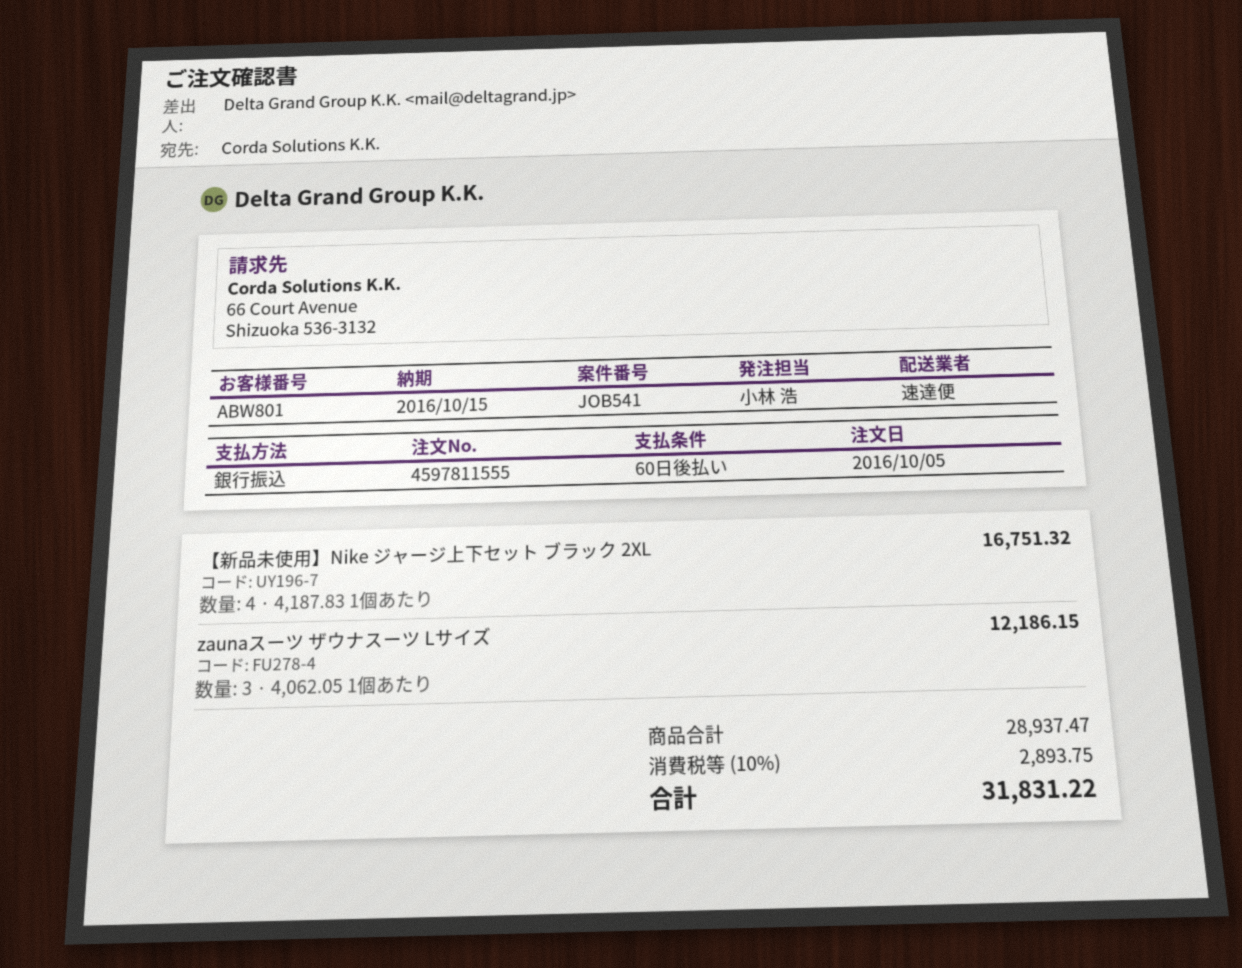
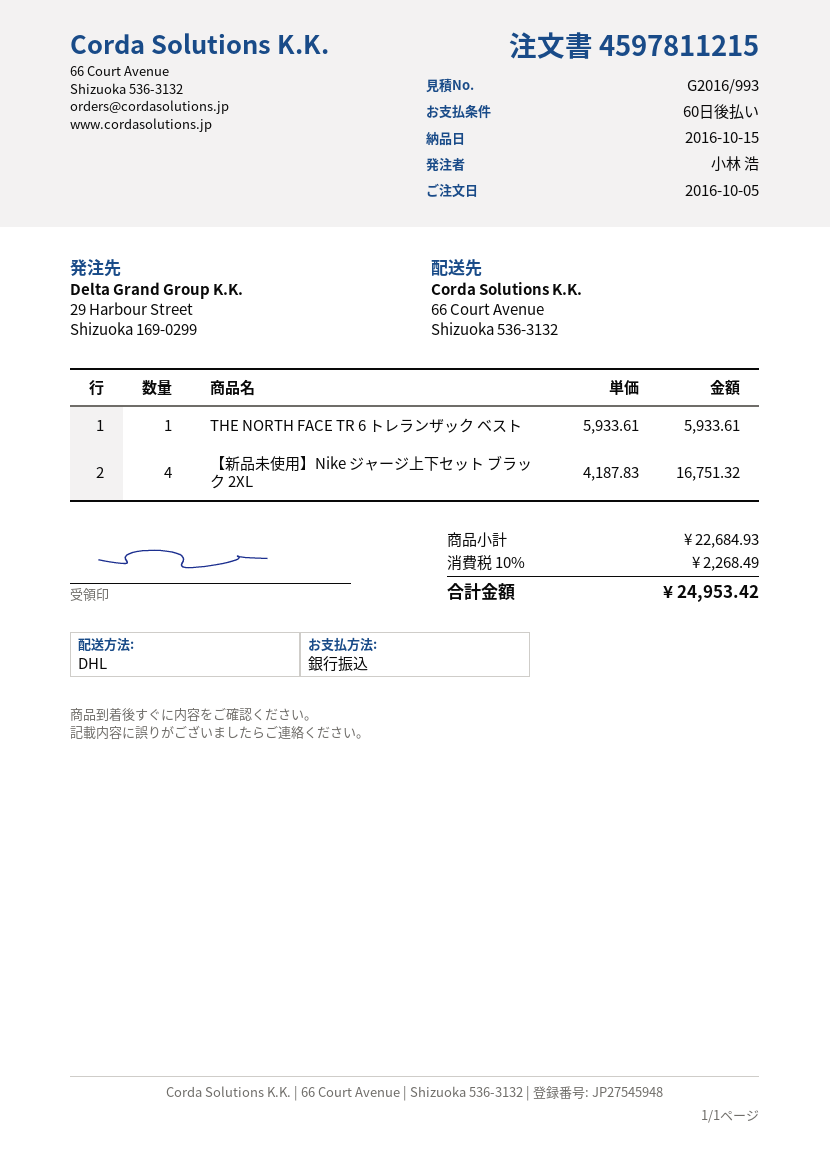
order number: 4597811555 -> 4597811215
shipping method: express -> DHL
zaunaスーツ ザウナスーツ Lサイズ: 3 x 4062.05 = 12186.15 -> none
THE NORTH FACE TR 6 トレランザック ベスト: none -> 1 x 5933.61 = 5933.61
subtotal: 28937.47 -> 22684.93
tax: 10% = 2893.75 -> 10% = 2268.49
total: 31831.22 -> 24953.42

